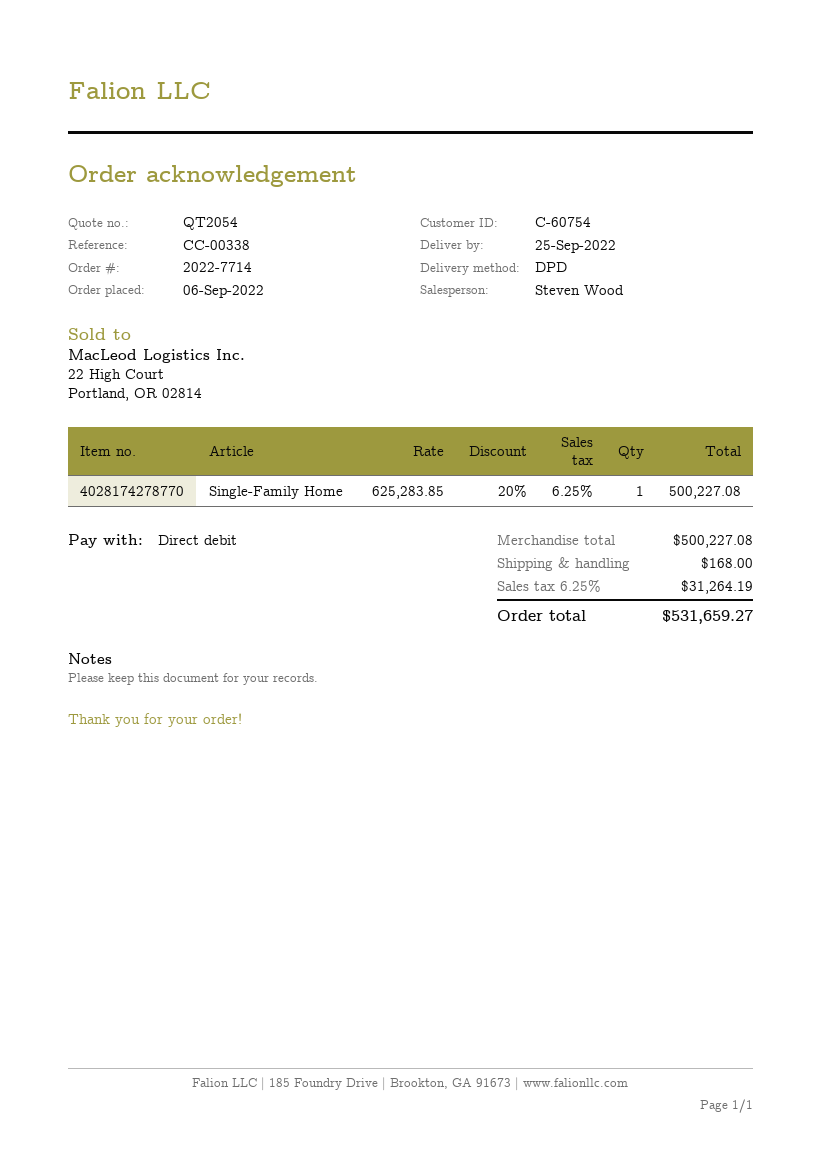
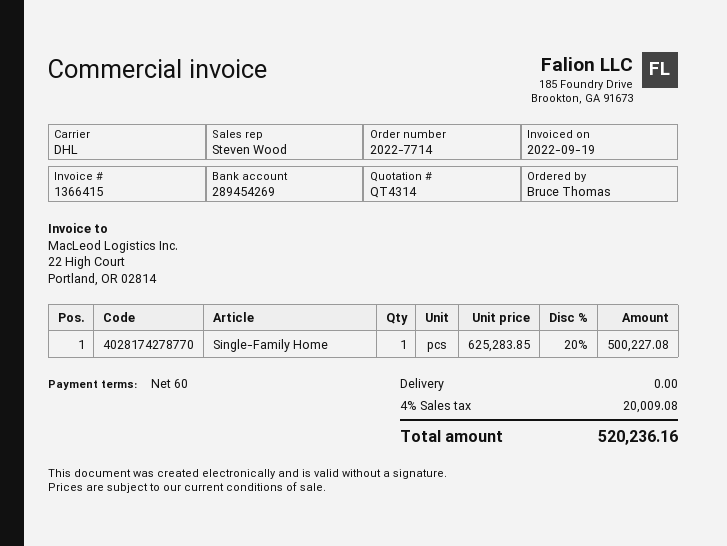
quote number: QT2054 -> QT4314
shipping method: DPD -> DHL
shipping: 168.00 -> 0.00
tax: 6.25% = 31264.19 -> 4% = 20009.08
total: 531659.27 -> 520236.16

